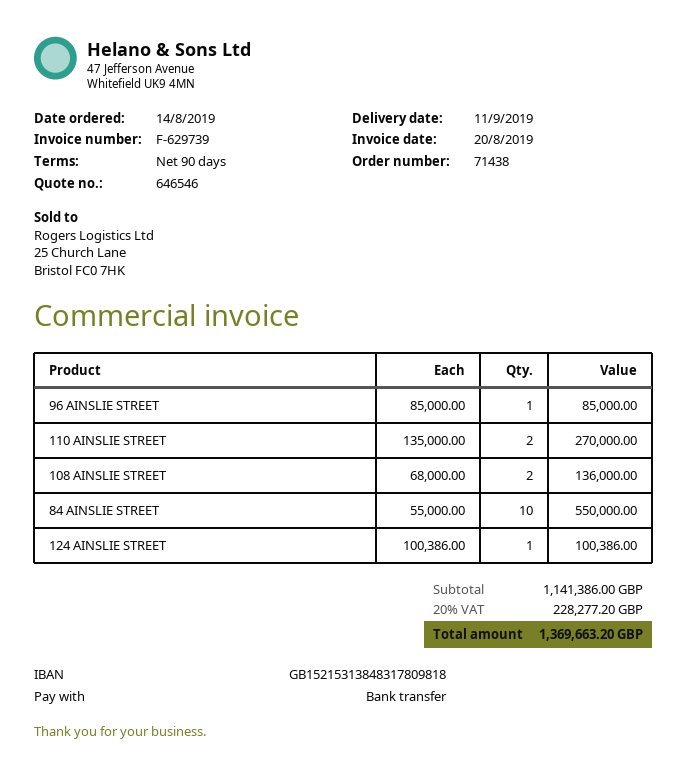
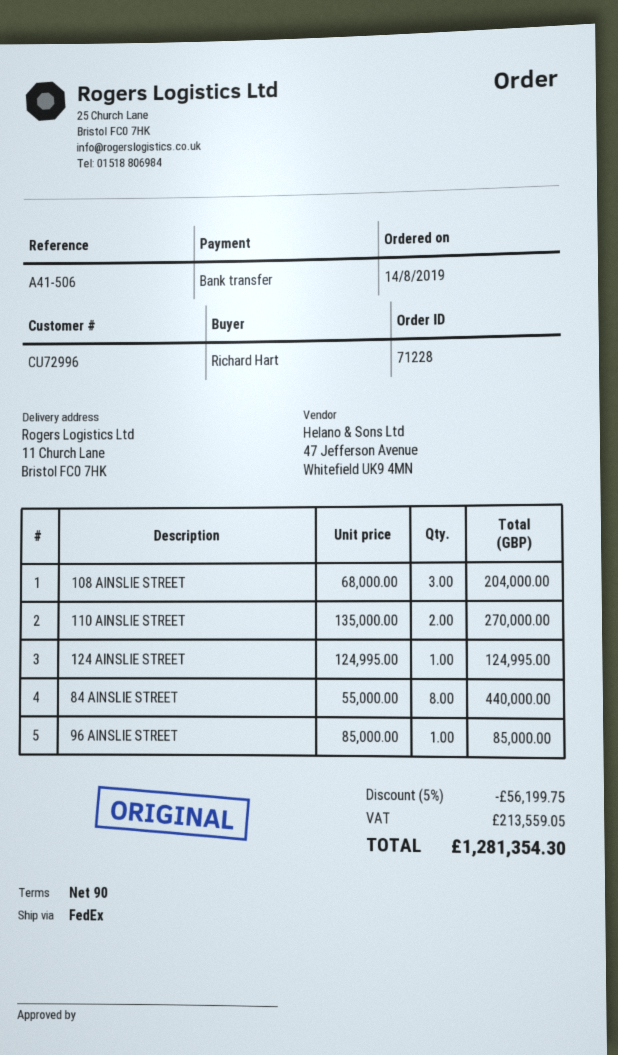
order number: 71438 -> 71228
108 AINSLIE STREET: 2 x 68000.00 = 136000.00 -> 3 x 68000.00 = 204000.00
84 AINSLIE STREET: 10 x 55000.00 = 550000.00 -> 8 x 55000.00 = 440000.00
124 AINSLIE STREET: 1 x 100386.00 = 100386.00 -> 1 x 124995.00 = 124995.00
discount: none -> 5% = 56199.75
tax: 228277.20 -> 213559.05
total: 1369663.20 -> 1281354.30

